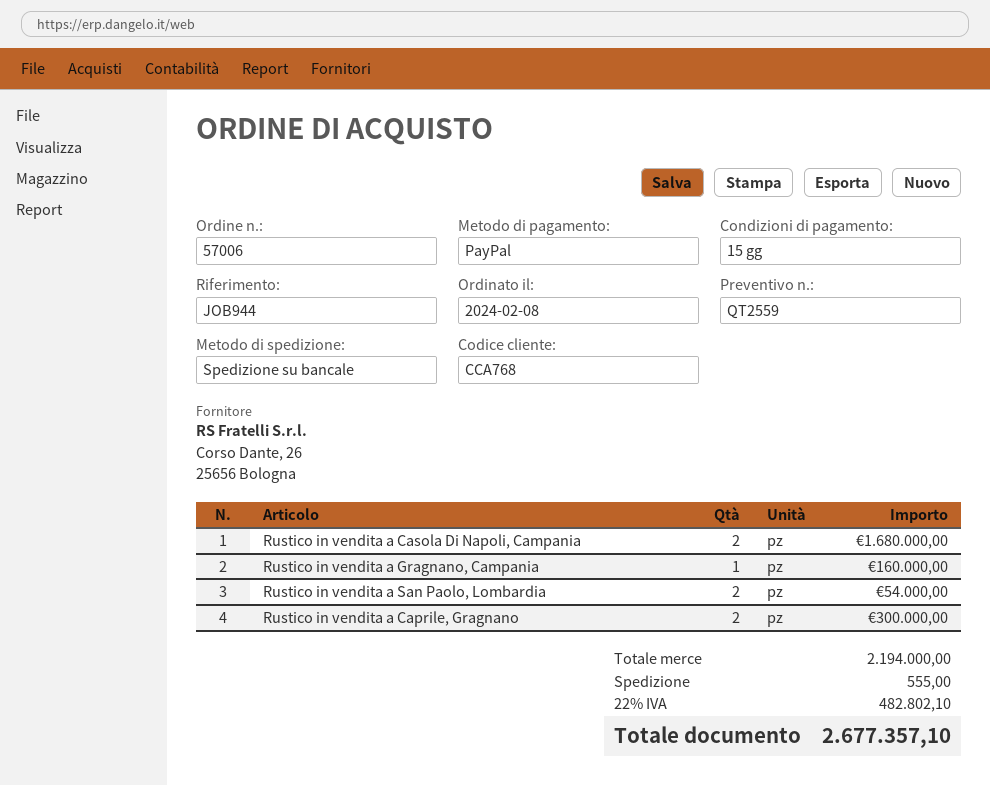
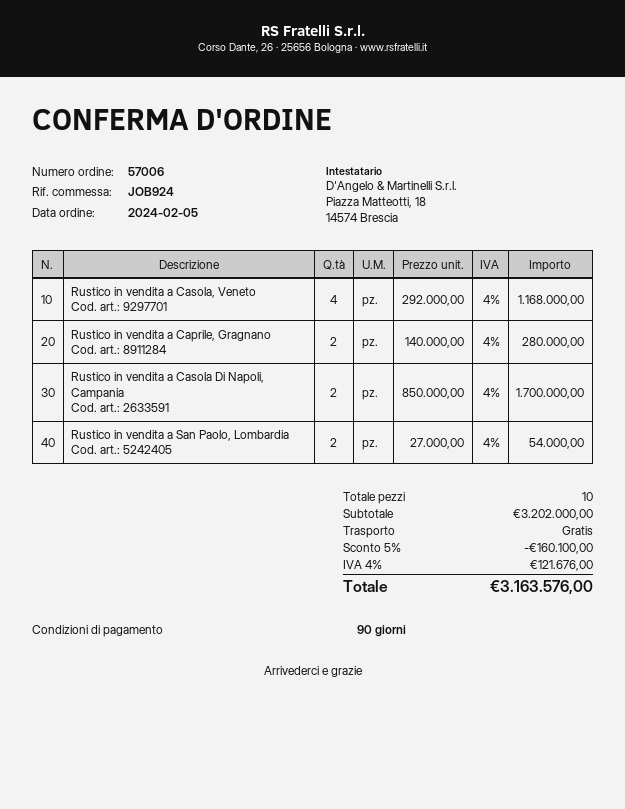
order date: 2024-02-08 -> 2024-02-05
payment terms: 15 days -> 90 days
reference: JOB944 -> JOB924
Rustico in vendita a Casola Di Napoli, Campania: 2 for 1680000.00 -> 2 for 1700000.00
Rustico in vendita a Gragnano, Campania: 1 for 160000.00 -> none
Rustico in vendita a Caprile, Gragnano: 2 for 300000.00 -> 2 for 280000.00
Rustico in vendita a Casola, Veneto: none -> 4 for 1168000.00
subtotal: 2194000.00 -> 3202000.00
discount: none -> 5% = 160100.00
shipping: 555.00 -> 0.00
tax: 22% = 482802.10 -> 4% = 121676.00
total: 2677357.10 -> 3163576.00

